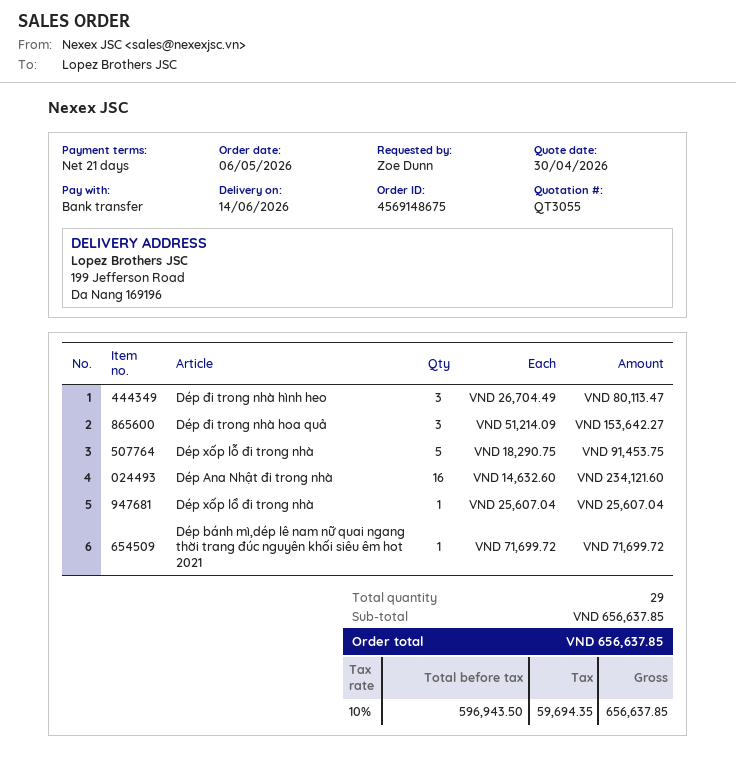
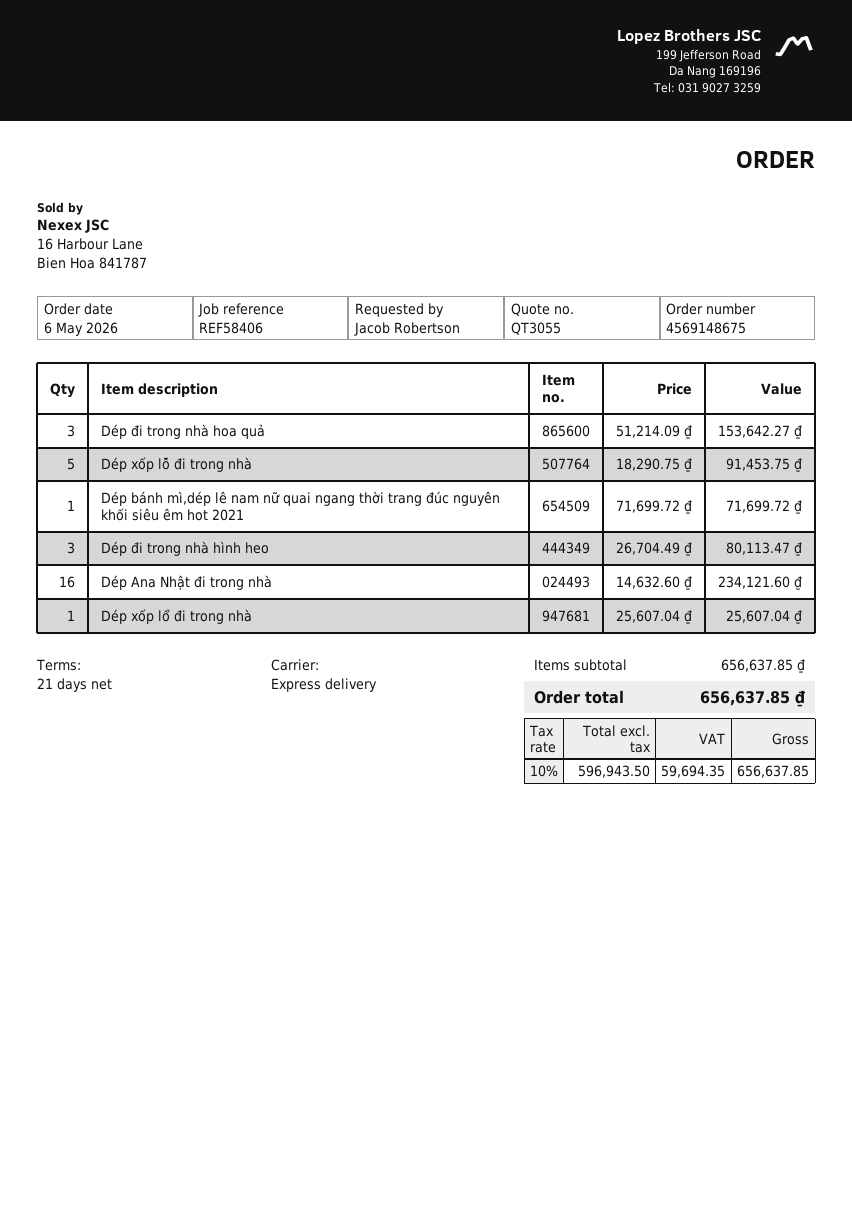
ordered by: Zoe Dunn -> Jacob Robertson

